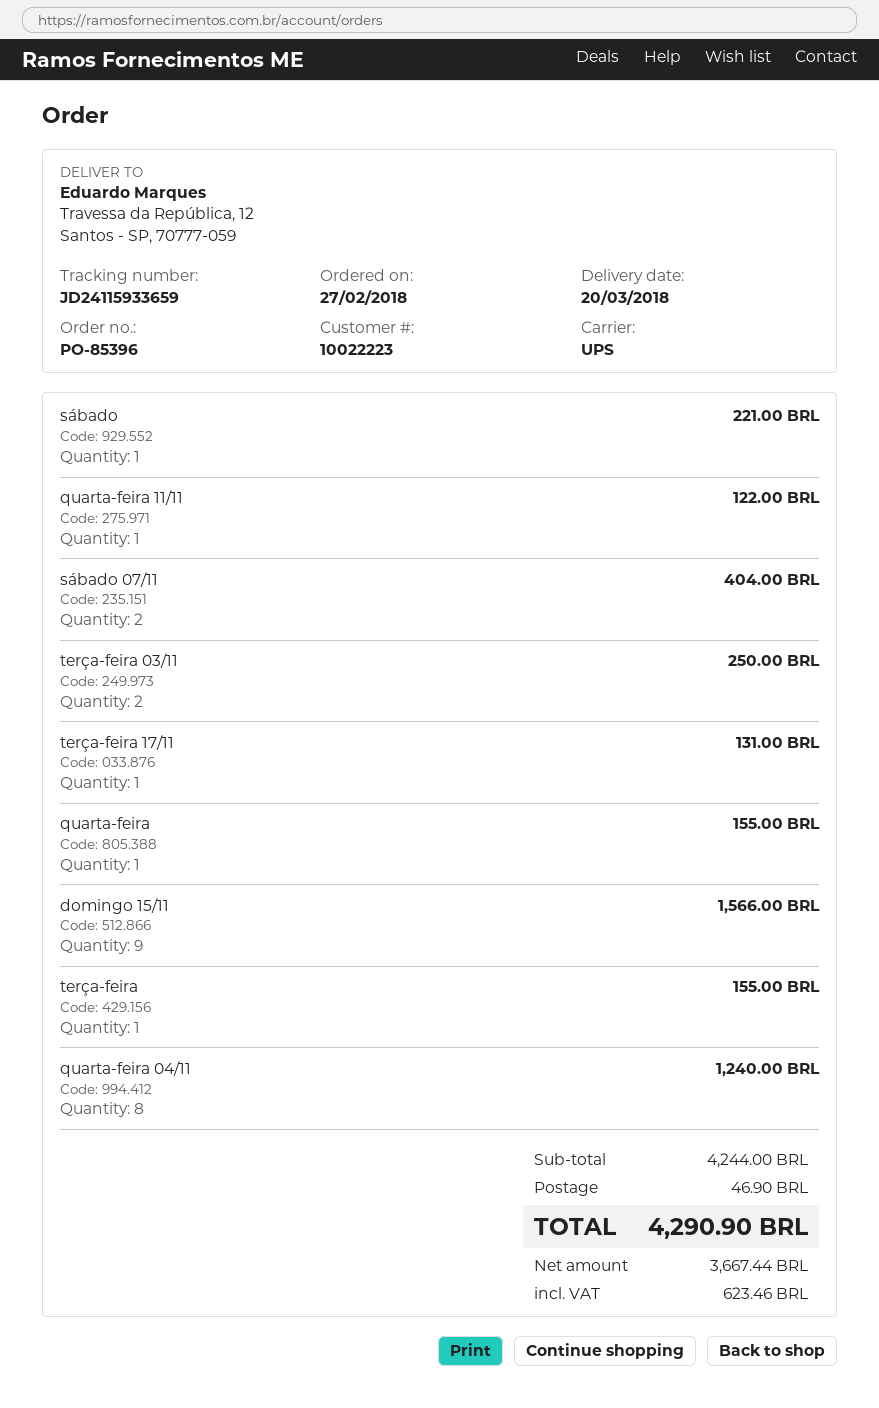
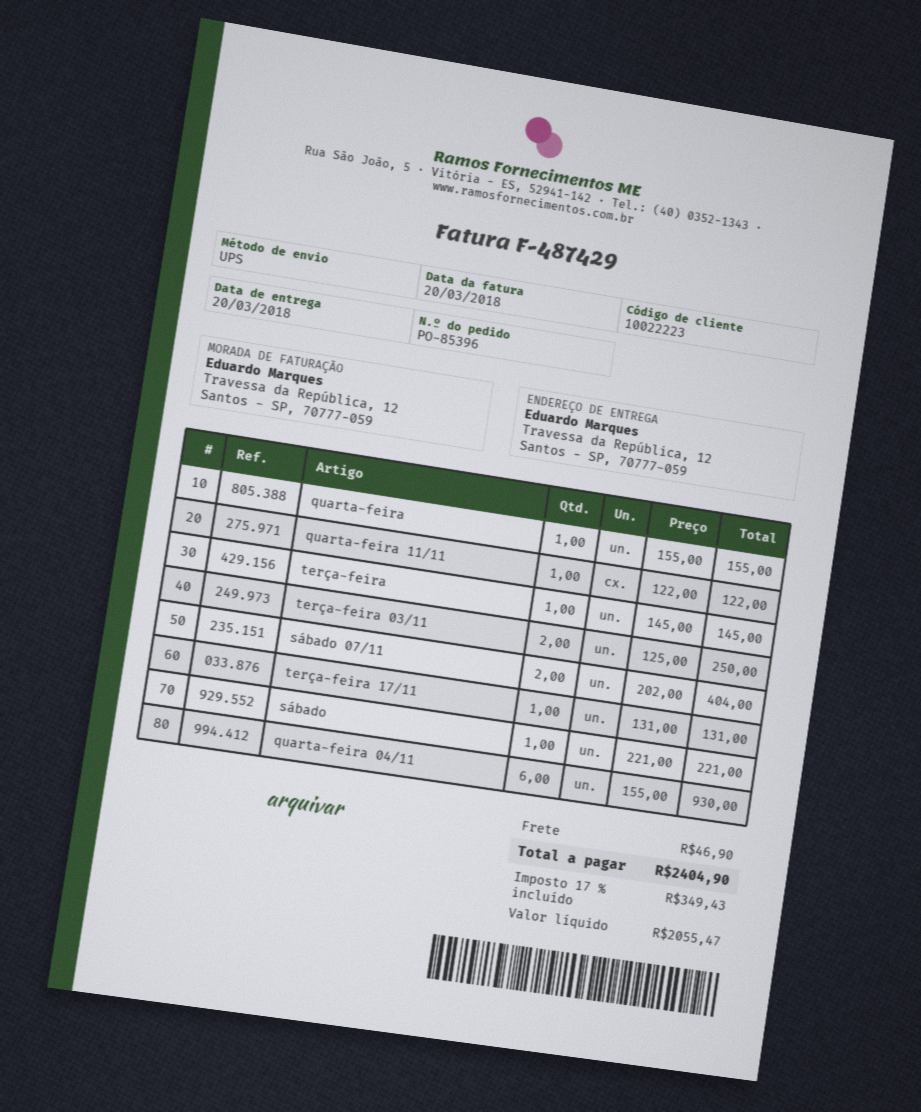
domingo 15/11: 9 for 1566.00 -> none
terça-feira: 1 for 155.00 -> 1 for 145.00
quarta-feira 04/11: 8 for 1240.00 -> 6 for 930.00
net: 3667.44 -> 2055.47
tax: 623.46 -> 349.43
total: 4290.90 -> 2404.90

